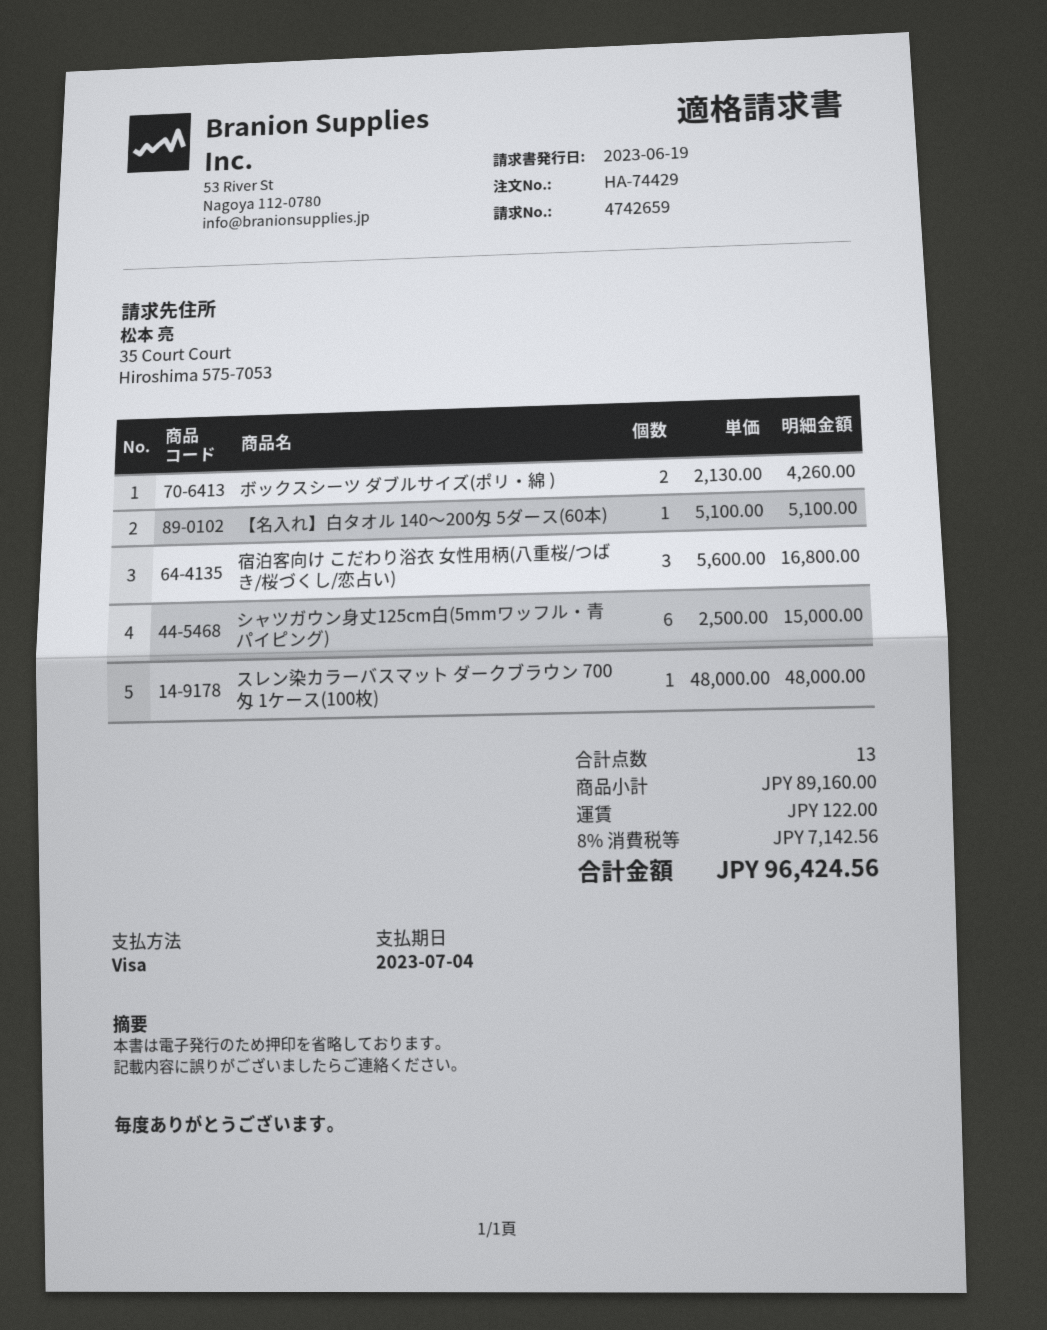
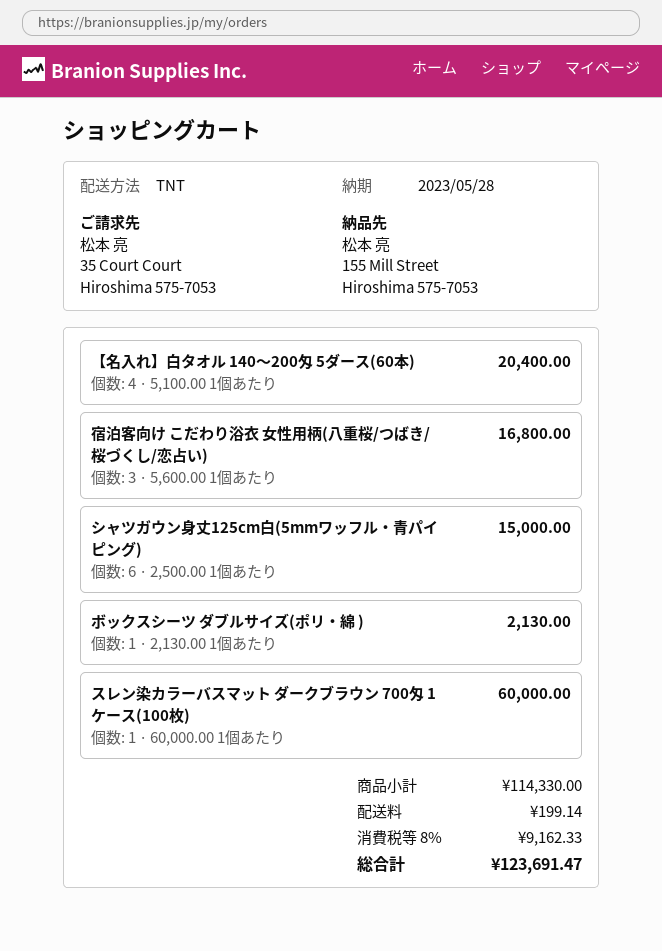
ボックスシーツ ダブルサイズ(ポリ・綿 ): 2 x 2130.00 = 4260.00 -> 1 x 2130.00 = 2130.00
【名入れ】白タオル 140〜200匁 5ダース(60本): 1 x 5100.00 = 5100.00 -> 4 x 5100.00 = 20400.00
スレン染カラーバスマット ダークブラウン 700匁 1ケース(100枚): 1 x 48000.00 = 48000.00 -> 1 x 60000.00 = 60000.00
subtotal: 89160.00 -> 114330.00
shipping: 122.00 -> 199.14
tax: 8% = 7142.56 -> 8% = 9162.33
total: 96424.56 -> 123691.47

